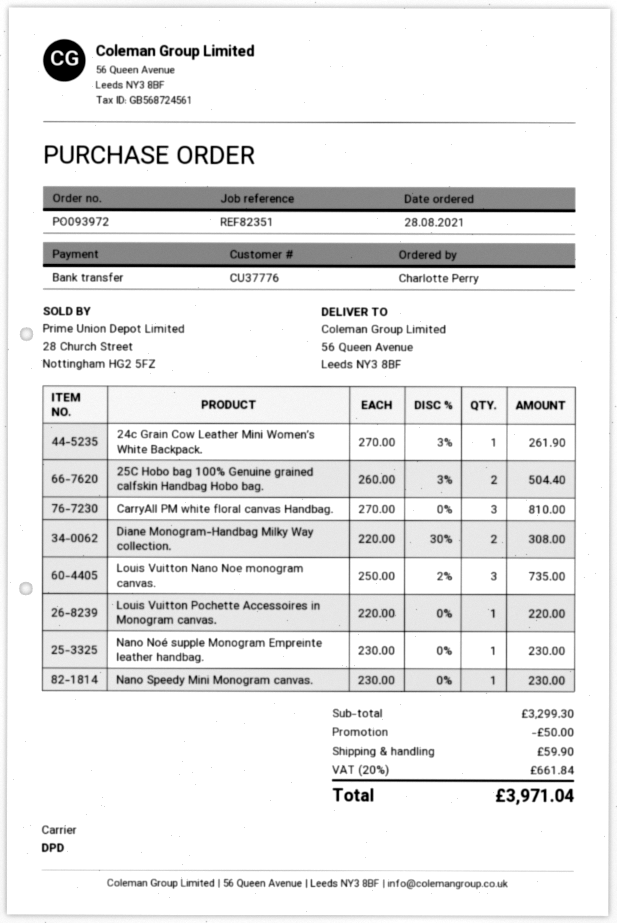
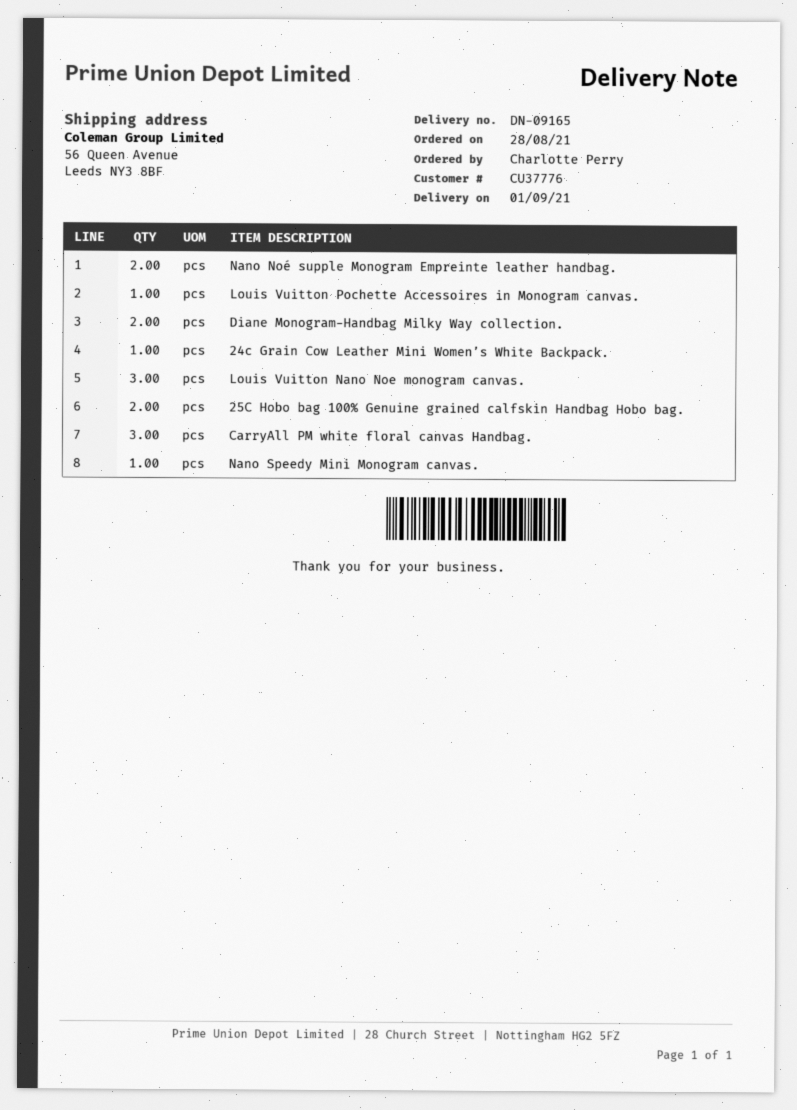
Nano Noé supple Monogram Empreinte leather handbag.: 1 -> 2

